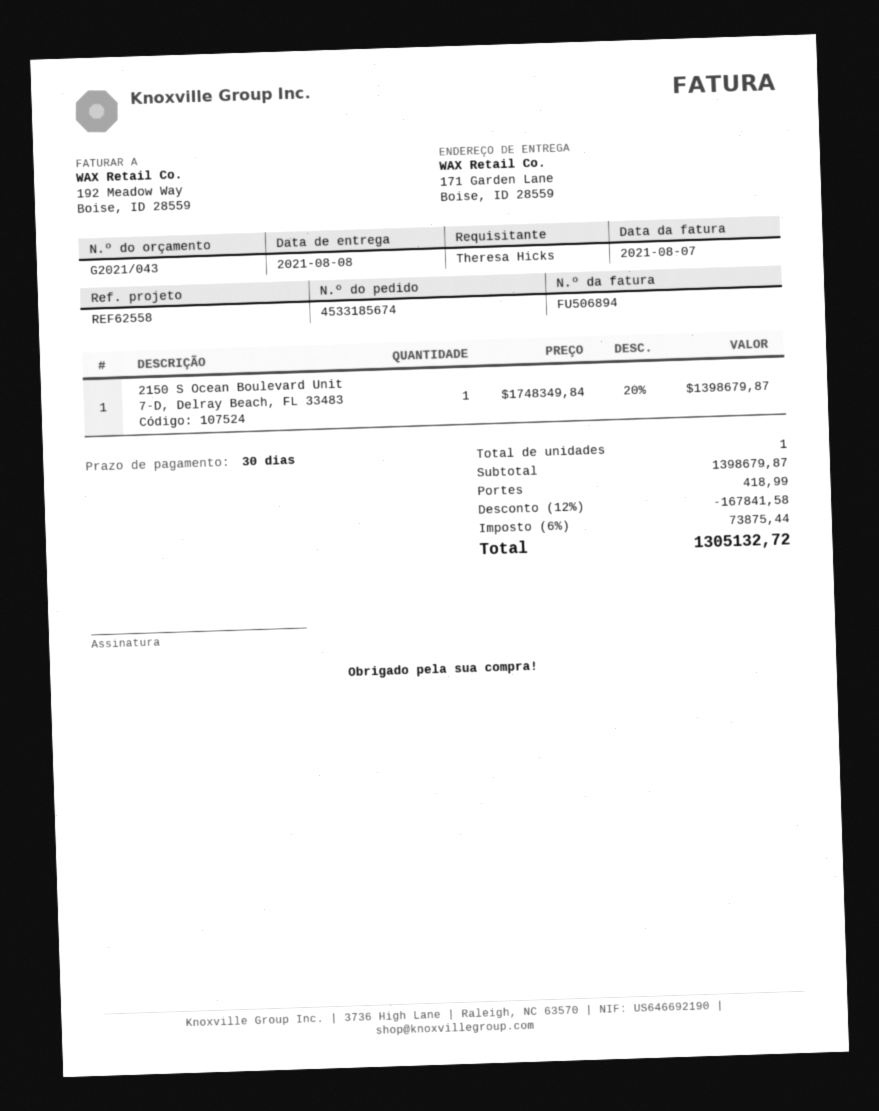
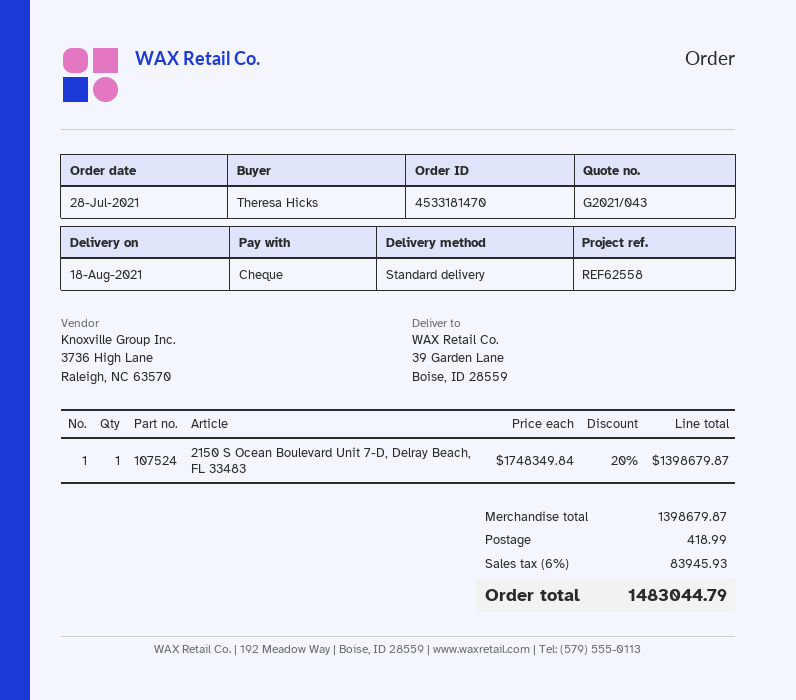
order number: 4533185674 -> 4533181470
delivery date: 2021-08-08 -> 2021-08-18
ship to: 171 Garden Lane, Boise, ID 28559 -> 39 Garden Lane, Boise, ID 28559
discount: 12% = 167841.58 -> none
tax: 6% = 73875.44 -> 6% = 83945.93
total: 1305132.72 -> 1483044.79

